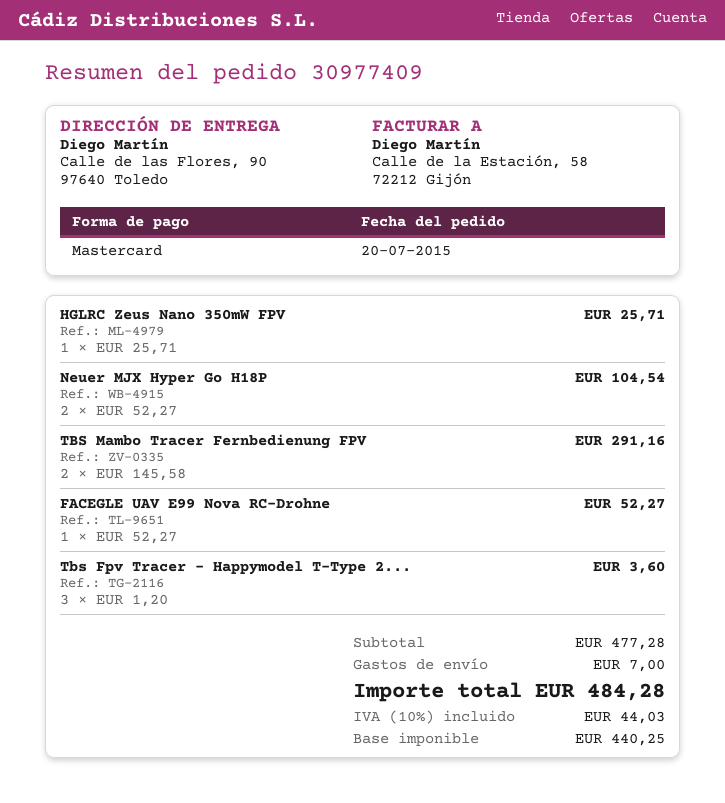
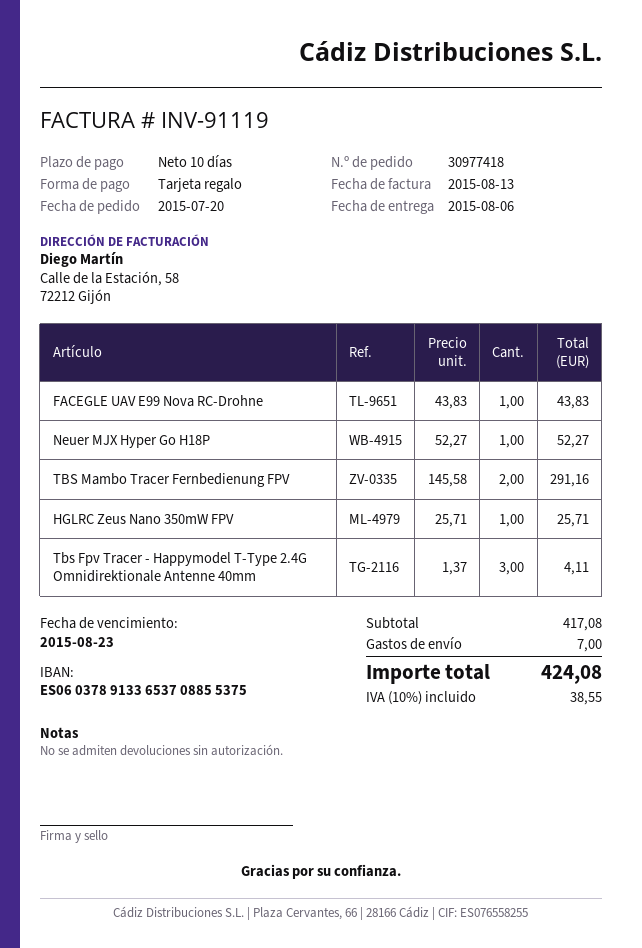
order number: 30977409 -> 30977418
payment method: Mastercard -> gift card
Neuer MJX Hyper Go H18P: 2 x 52.27 = 104.54 -> 1 x 52.27 = 52.27
FACEGLE UAV E99 Nova RC-Drohne: 1 x 52.27 = 52.27 -> 1 x 43.83 = 43.83
Tbs Fpv Tracer - Happymodel T-Type 2...: 3 x 1.20 = 3.60 -> 3 x 1.37 = 4.11
subtotal: 477.28 -> 417.08
tax: 10% = 44.03 -> 10% = 38.55
total: 484.28 -> 424.08

